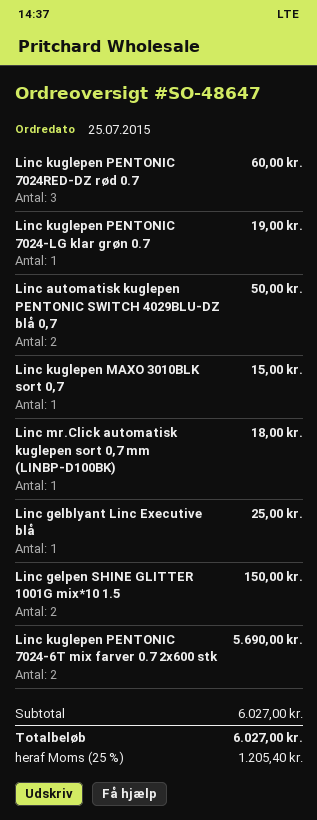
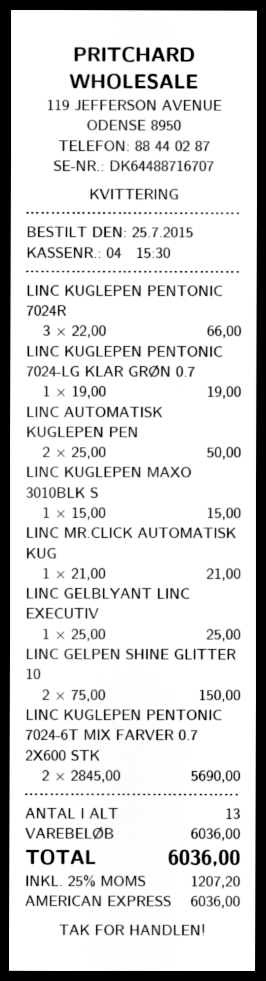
Linc kuglepen PENTONIC 7024RED-DZ rød 0.7: 3 for 60.00 -> 3 for 66.00
Linc mr.Click automatisk kuglepen sort 0,7 mm (LINBP-D100BK): 1 for 18.00 -> 1 for 21.00
subtotal: 6027.00 -> 6036.00
tax: 25% = 1205.40 -> 25% = 1207.20
total: 6027.00 -> 6036.00

